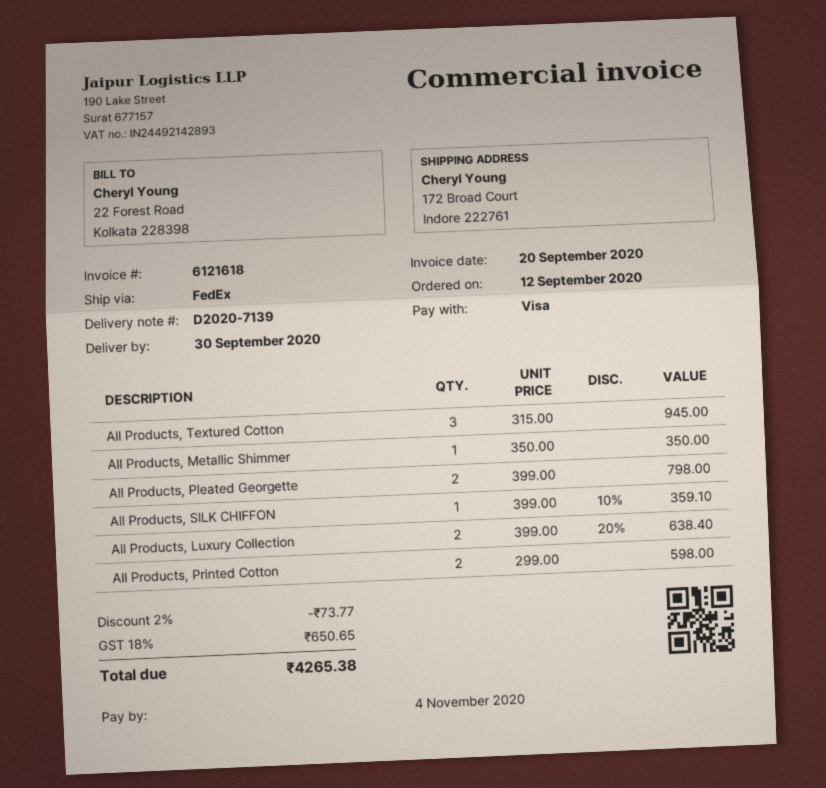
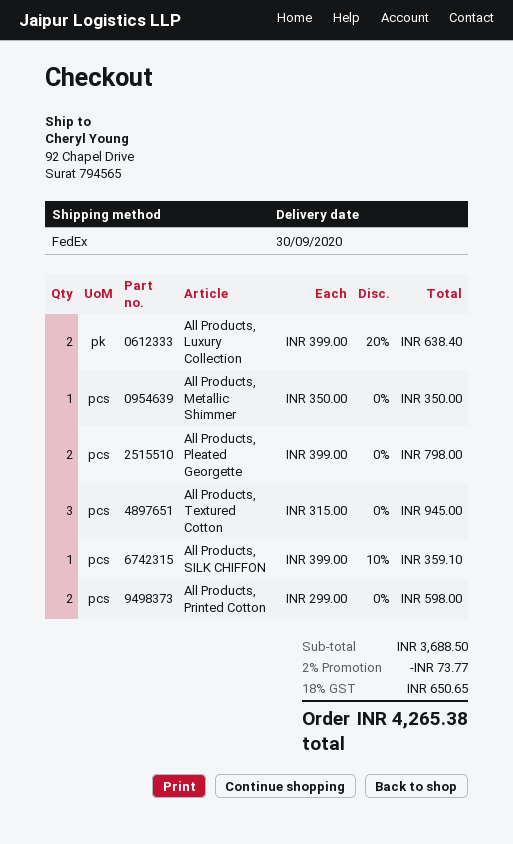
ship to: 172 Broad Court, Indore 222761 -> 92 Chapel Drive, Surat 794565

